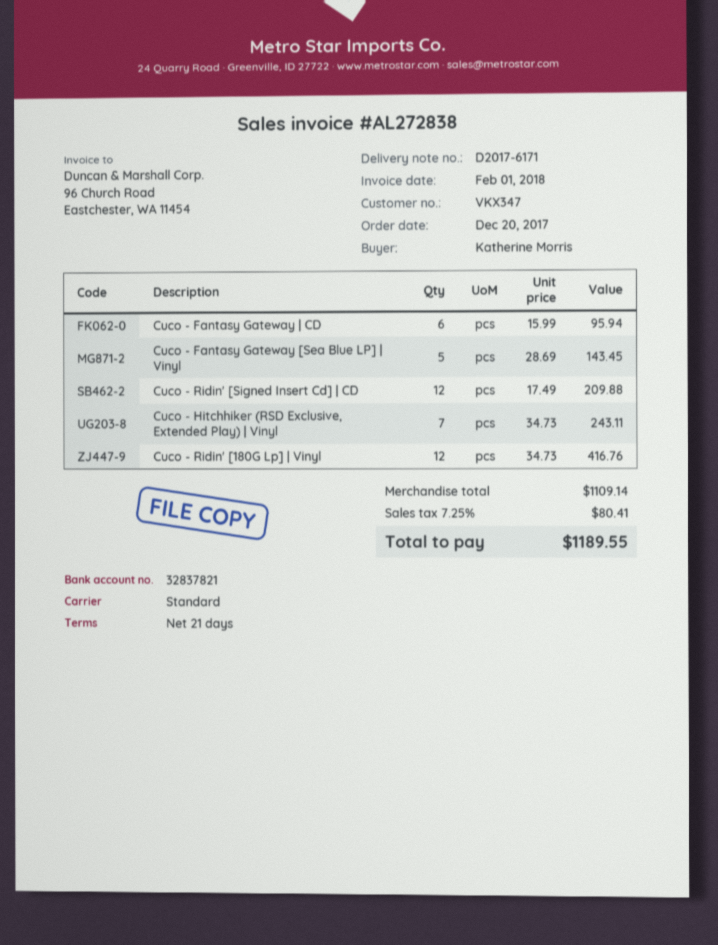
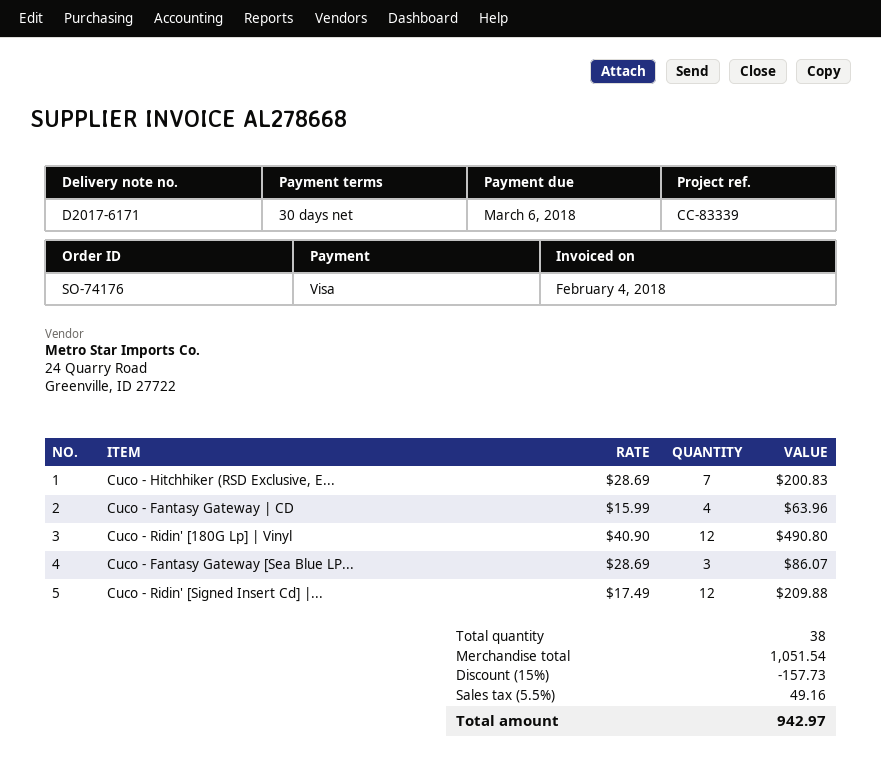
invoice number: AL272838 -> AL278668
invoice date: 2018-02-01 -> 2018-02-04
payment terms: 21 days -> 30 days
Cuco - Fantasy Gateway | CD: 6 x 15.99 = 95.94 -> 4 x 15.99 = 63.96
Cuco - Fantasy Gateway [Sea Blue LP] | Vinyl: 5 x 28.69 = 143.45 -> 3 x 28.69 = 86.07
Cuco - Hitchhiker (RSD Exclusive, Extended Play) | Vinyl: 7 x 34.73 = 243.11 -> 7 x 28.69 = 200.83
Cuco - Ridin' [180G Lp] | Vinyl: 12 x 34.73 = 416.76 -> 12 x 40.90 = 490.80
subtotal: 1109.14 -> 1051.54
discount: none -> 15% = 157.73
tax: 7.25% = 80.41 -> 5.5% = 49.16
total: 1189.55 -> 942.97

